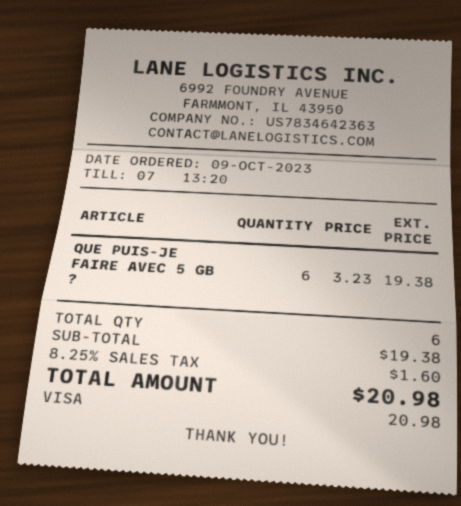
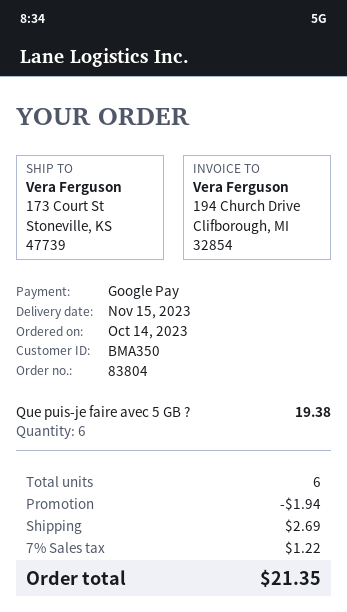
order date: 2023-10-09 -> 2023-10-14
payment method: Visa -> Google Pay
discount: none -> 1.94
shipping: none -> 2.69
tax: 8.25% = 1.60 -> 7% = 1.22
total: 20.98 -> 21.35

